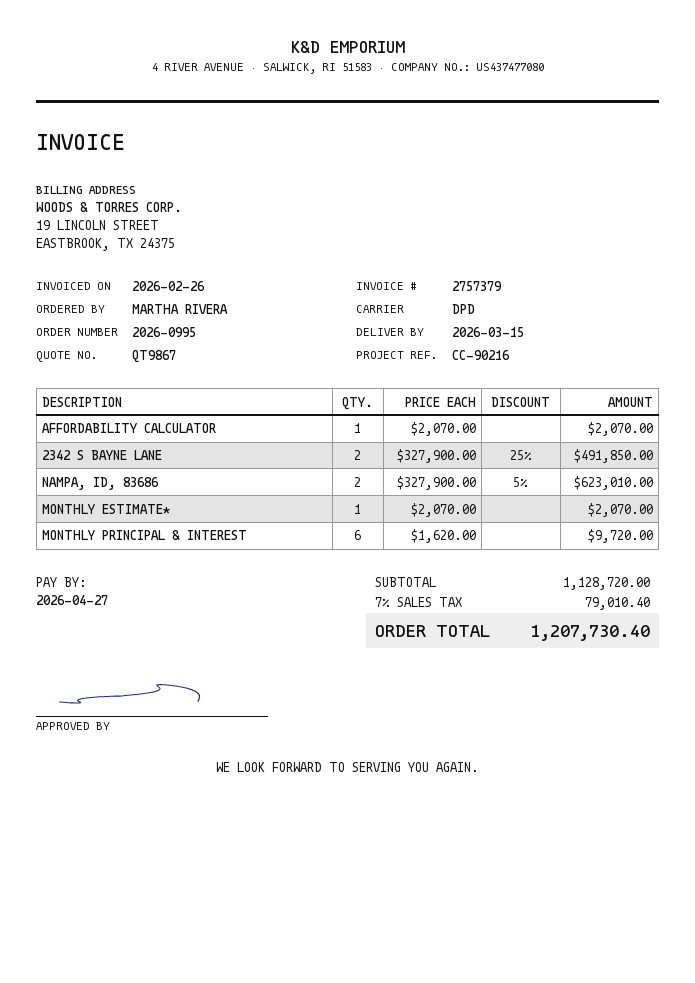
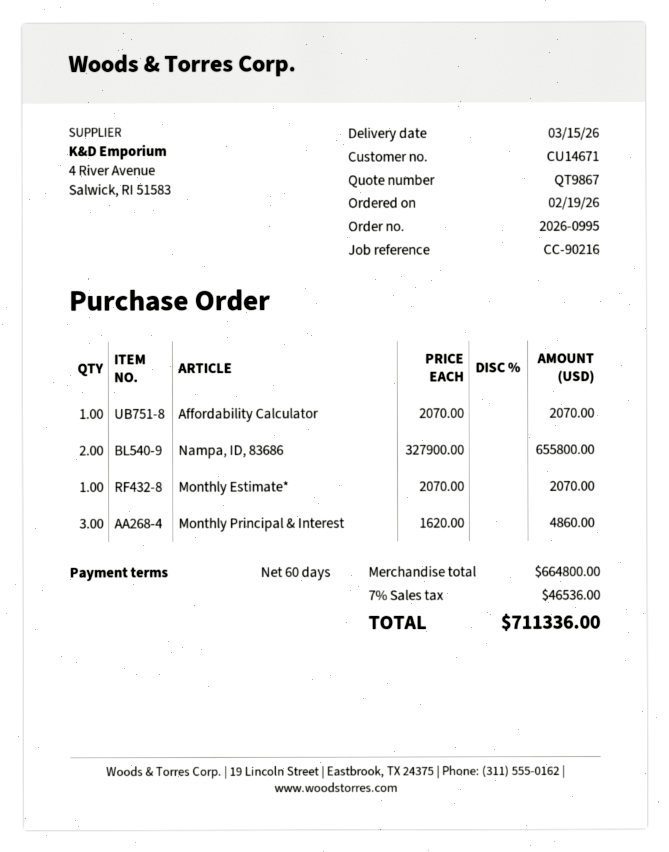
2342 S BAYNE LANE: 2 x 327900.00 - 25% = 491850.00 -> none
NAMPA, ID, 83686: 2 x 327900.00 - 5% = 623010.00 -> 2 x 327900.00 = 655800.00
MONTHLY PRINCIPAL & INTEREST: 6 x 1620.00 = 9720.00 -> 3 x 1620.00 = 4860.00
subtotal: 1128720.00 -> 664800.00
tax: 7% = 79010.40 -> 7% = 46536.00
total: 1207730.40 -> 711336.00

